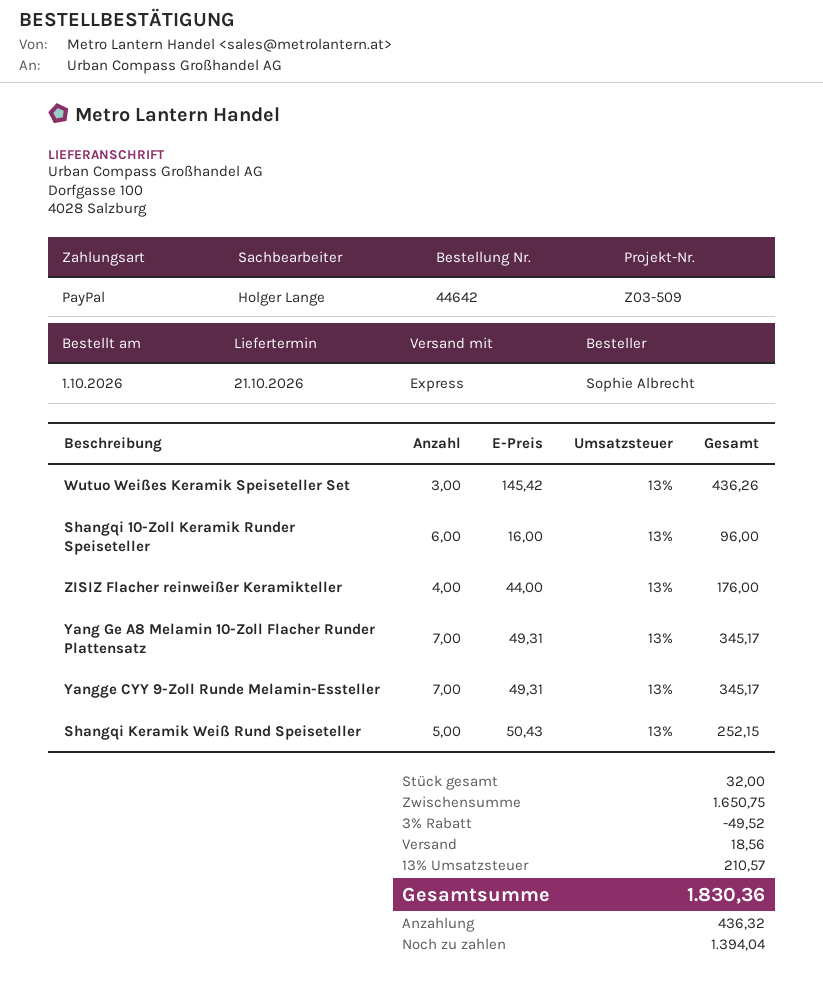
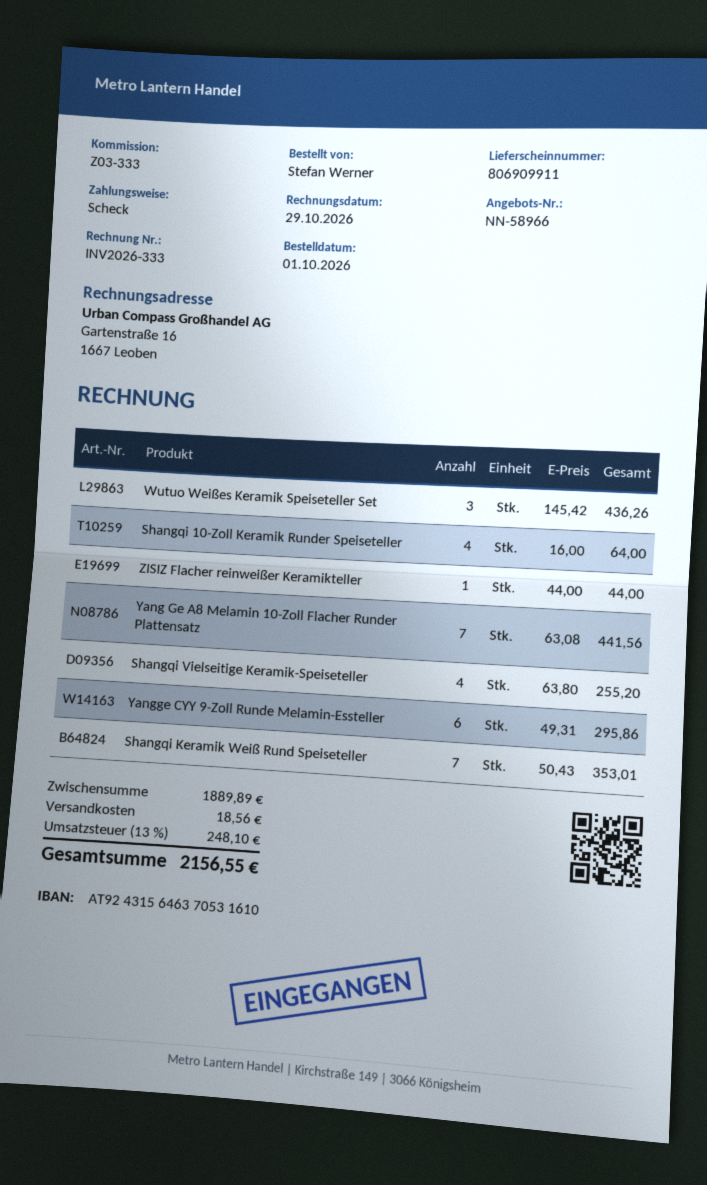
reference: Z03-509 -> Z03-333
ordered by: Sophie Albrecht -> Stefan Werner
payment method: PayPal -> cheque
Shangqi 10-Zoll Keramik Runder Speiseteller: 6 x 16.00 = 96.00 -> 4 x 16.00 = 64.00
ZISIZ Flacher reinweißer Keramikteller: 4 x 44.00 = 176.00 -> 1 x 44.00 = 44.00
Yang Ge A8 Melamin 10-Zoll Flacher Runder Plattensatz: 7 x 49.31 = 345.17 -> 7 x 63.08 = 441.56
Yangge CYY 9-Zoll Runde Melamin-Essteller: 7 x 49.31 = 345.17 -> 6 x 49.31 = 295.86
Shangqi Keramik Weiß Rund Speiseteller: 5 x 50.43 = 252.15 -> 7 x 50.43 = 353.01
Shangqi Vielseitige Keramik-Speiseteller: none -> 4 x 63.80 = 255.20
subtotal: 1650.75 -> 1889.89
discount: 3% = 49.52 -> none
tax: 13% = 210.57 -> 13% = 248.10
total: 1830.36 -> 2156.55

